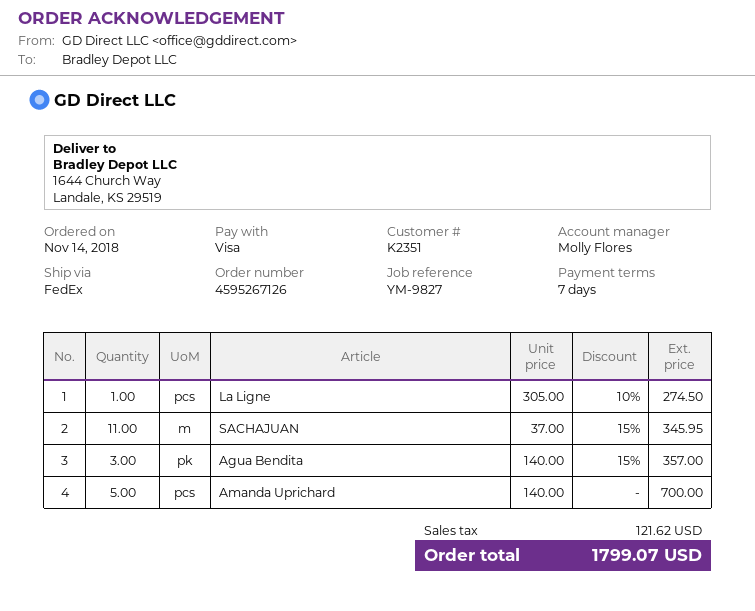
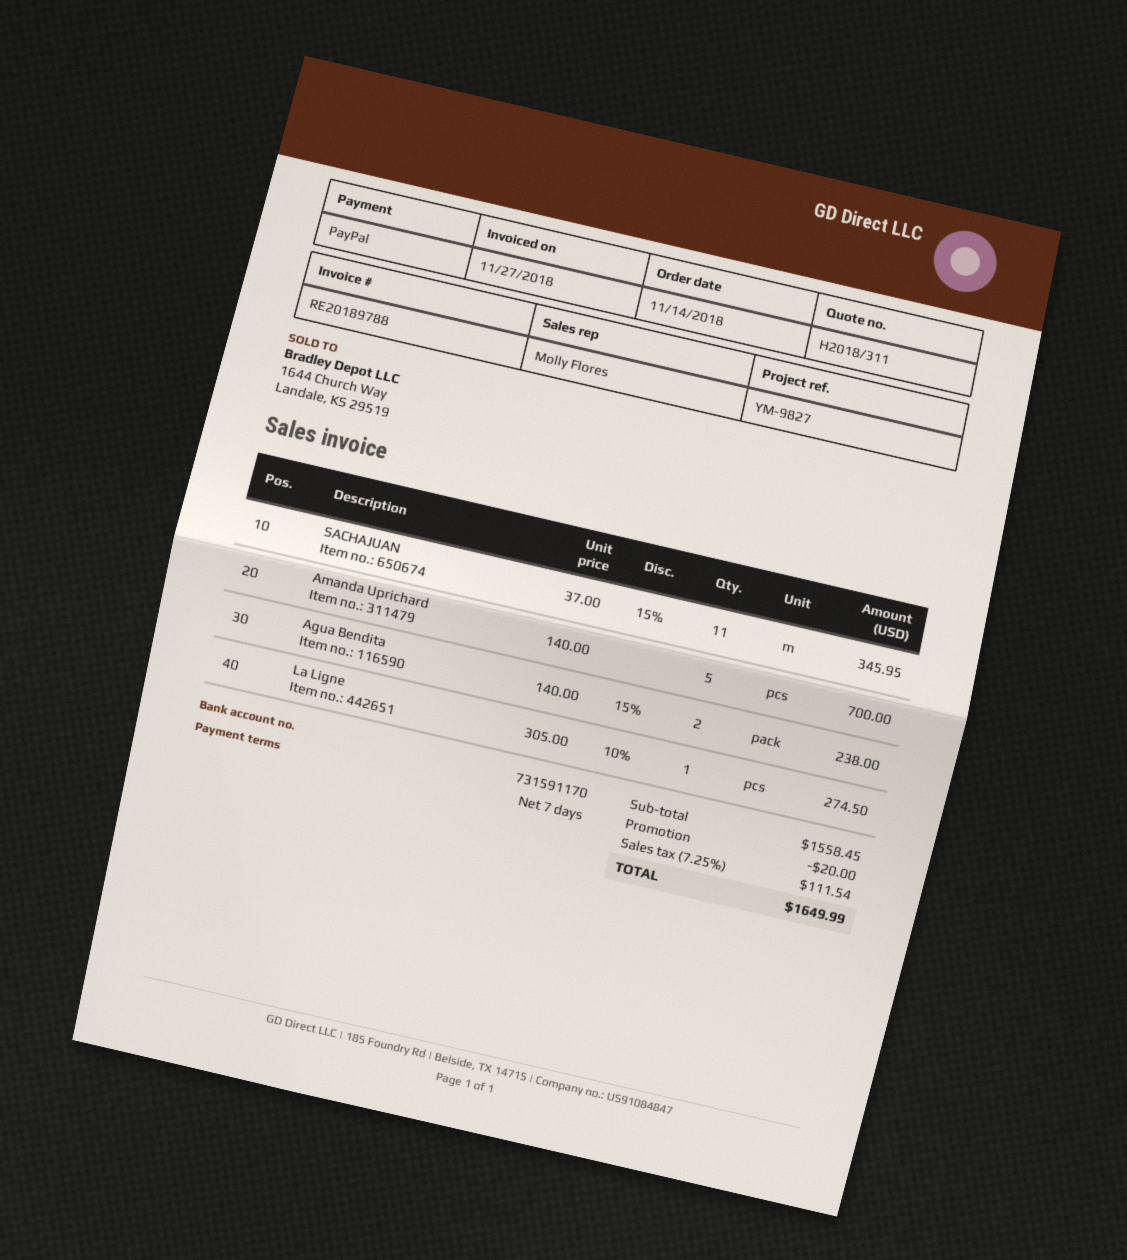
payment method: Visa -> PayPal
Agua Bendita: 3 x 140.00 - 15% = 357.00 -> 2 x 140.00 - 15% = 238.00
discount: none -> 20.00
tax: 121.62 -> 111.54
total: 1799.07 -> 1649.99

